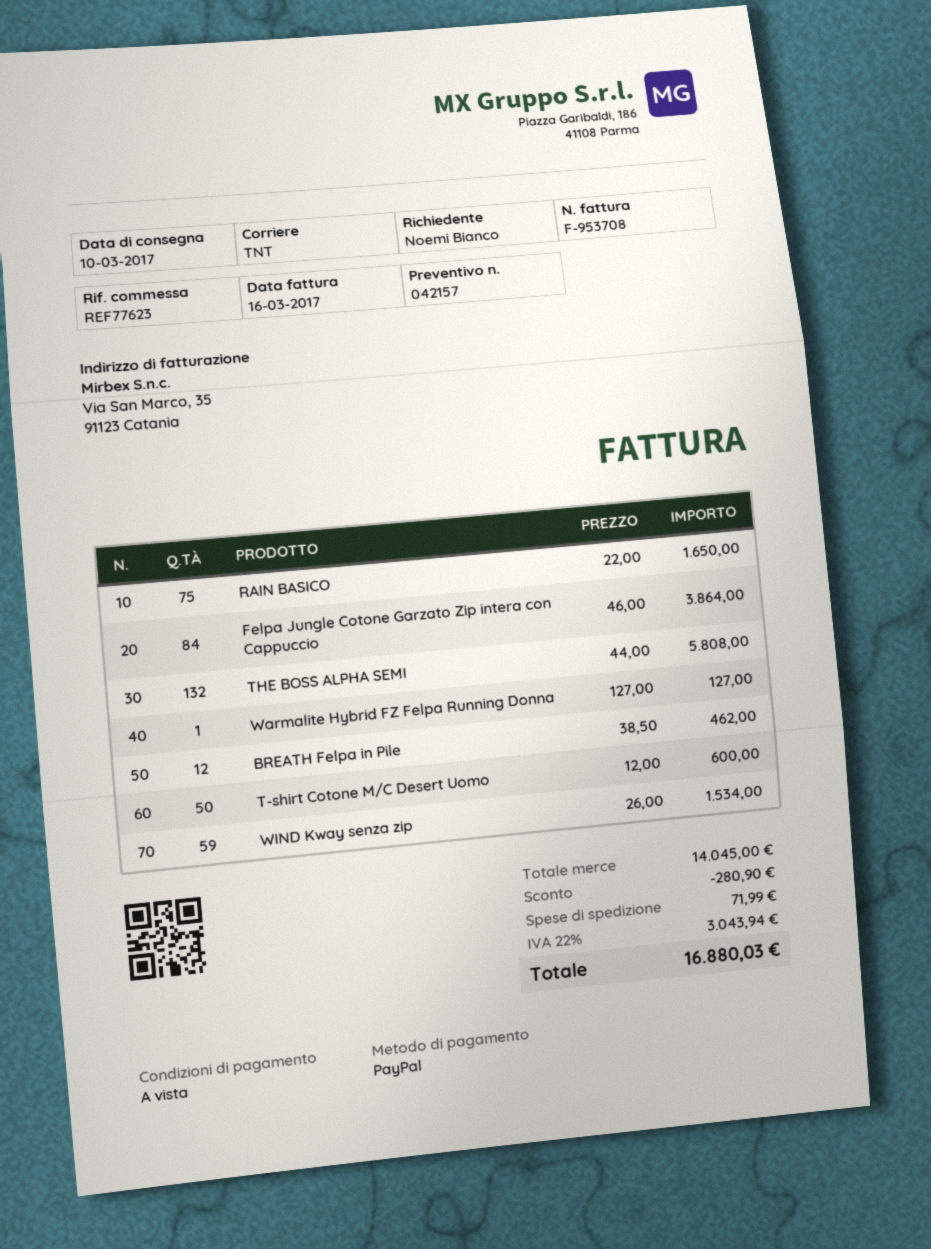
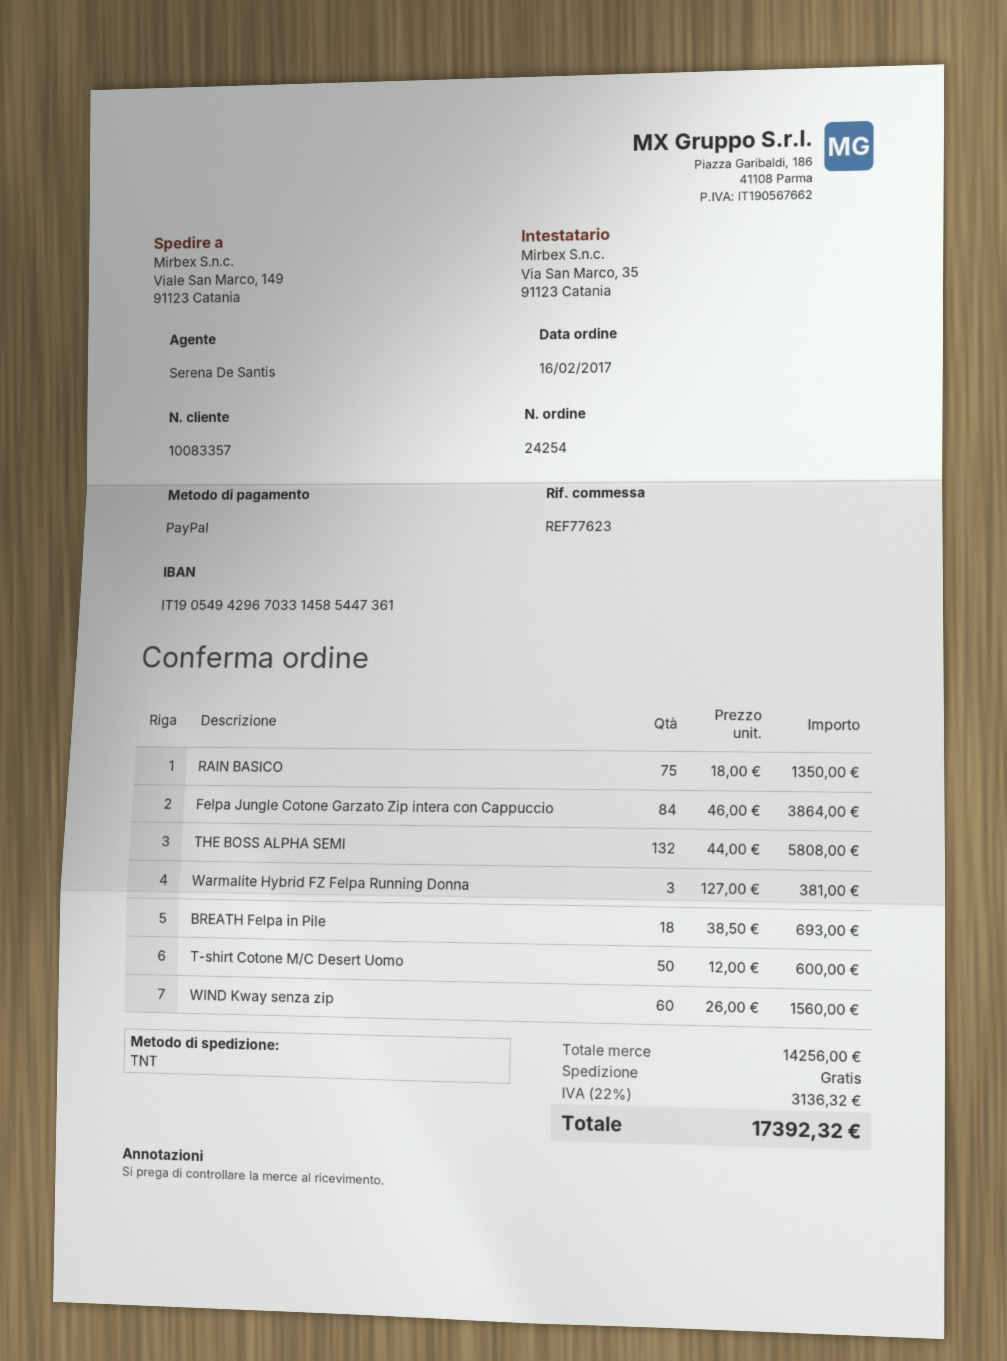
RAIN BASICO: 75 x 22.00 = 1650.00 -> 75 x 18.00 = 1350.00
Warmalite Hybrid FZ Felpa Running Donna: 1 x 127.00 = 127.00 -> 3 x 127.00 = 381.00
BREATH Felpa in Pile: 12 x 38.50 = 462.00 -> 18 x 38.50 = 693.00
WIND Kway senza zip: 59 x 26.00 = 1534.00 -> 60 x 26.00 = 1560.00
subtotal: 14045.00 -> 14256.00
discount: 280.90 -> none
shipping: 71.99 -> 0.00
tax: 22% = 3043.94 -> 22% = 3136.32
total: 16880.03 -> 17392.32

